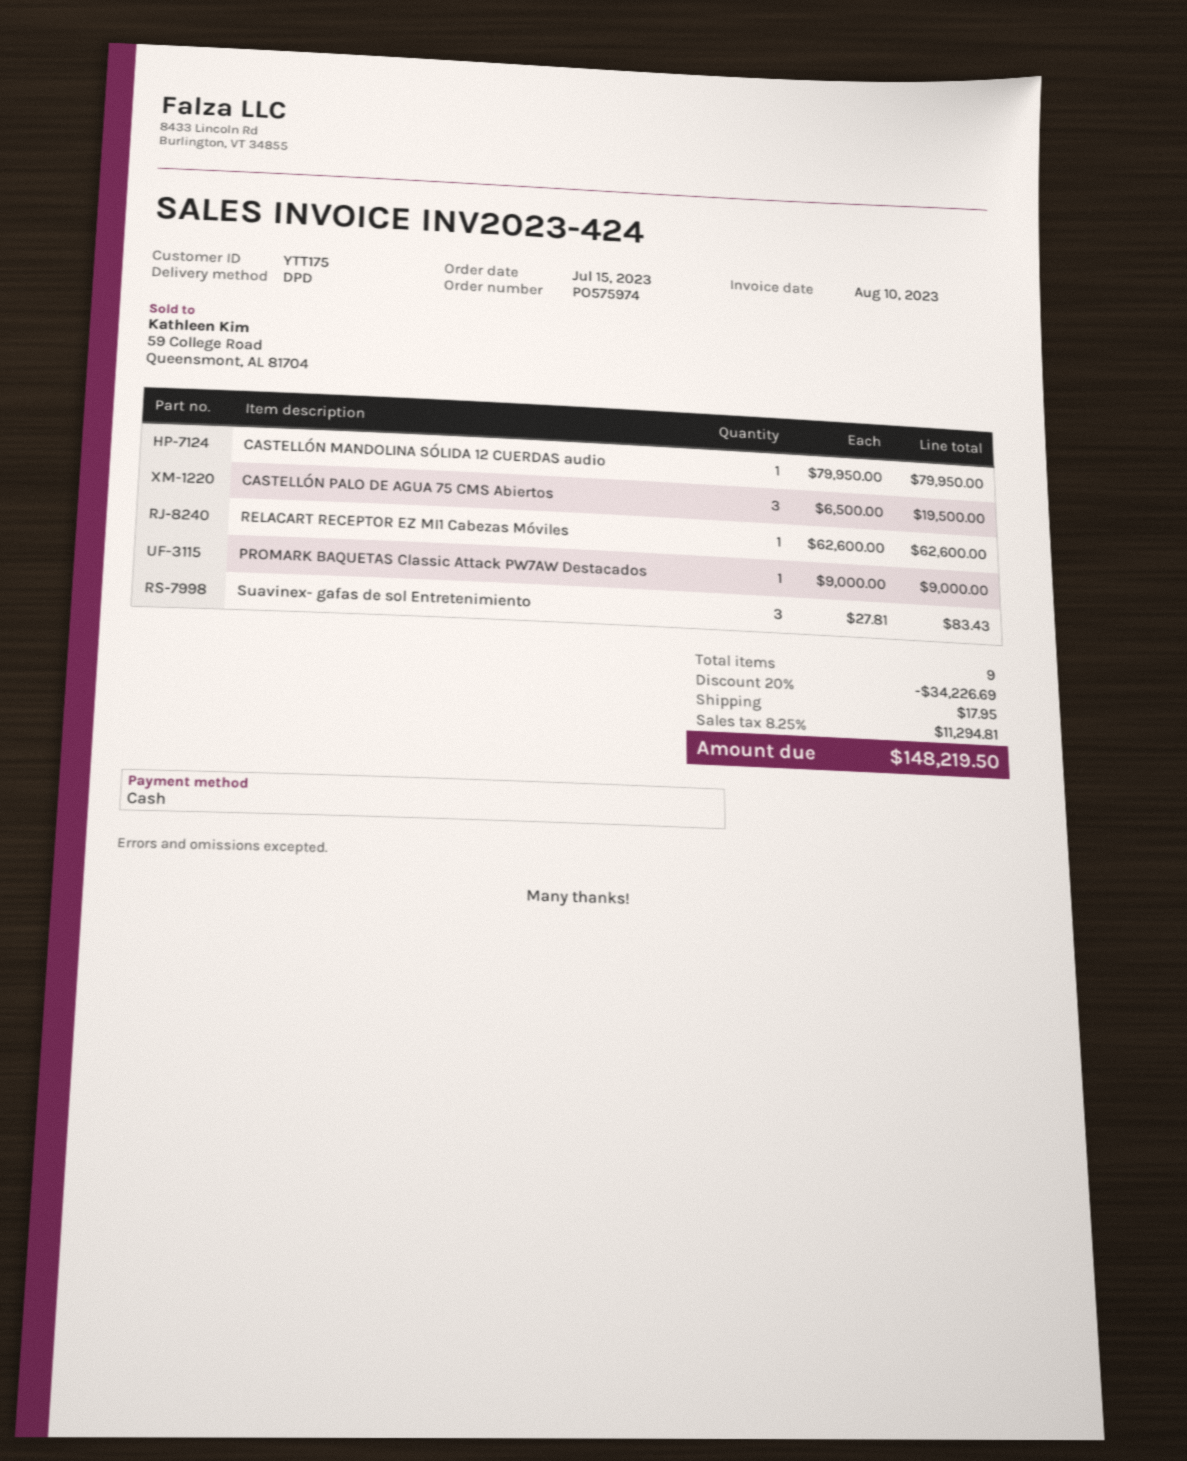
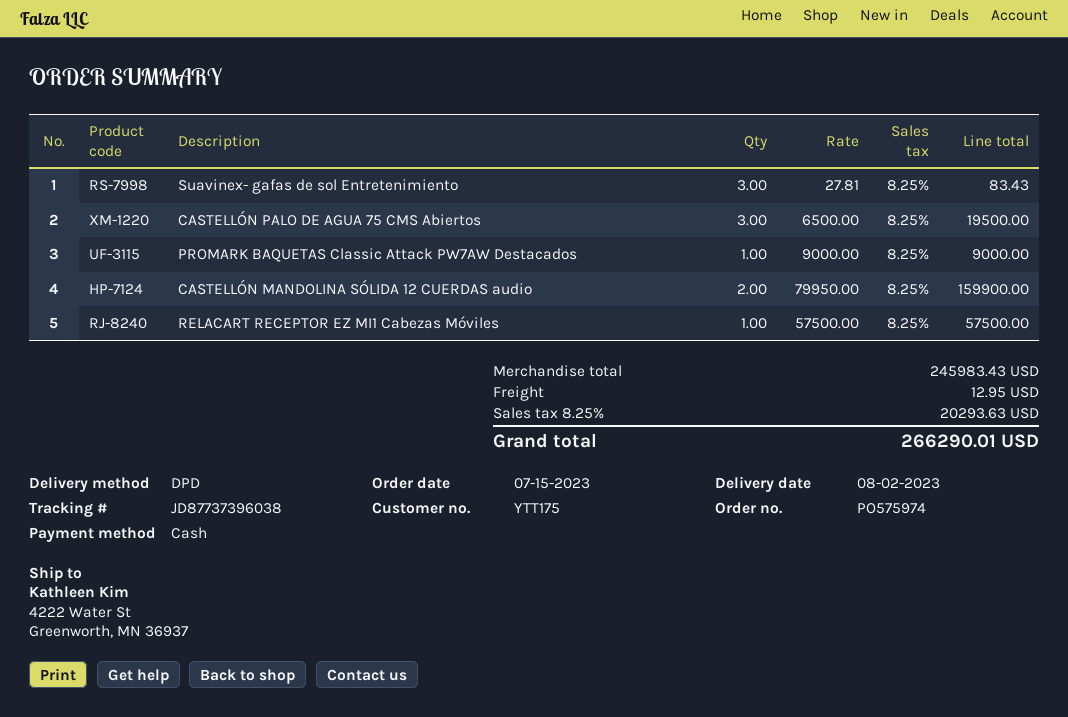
CASTELLÓN MANDOLINA SÓLIDA 12 CUERDAS audio: 1 x 79950.00 = 79950.00 -> 2 x 79950.00 = 159900.00
RELACART RECEPTOR EZ MI1 Cabezas Móviles: 1 x 62600.00 = 62600.00 -> 1 x 57500.00 = 57500.00
discount: 20% = 34226.69 -> none
shipping: 17.95 -> 12.95
tax: 8.25% = 11294.81 -> 8.25% = 20293.63
total: 148219.50 -> 266290.01

